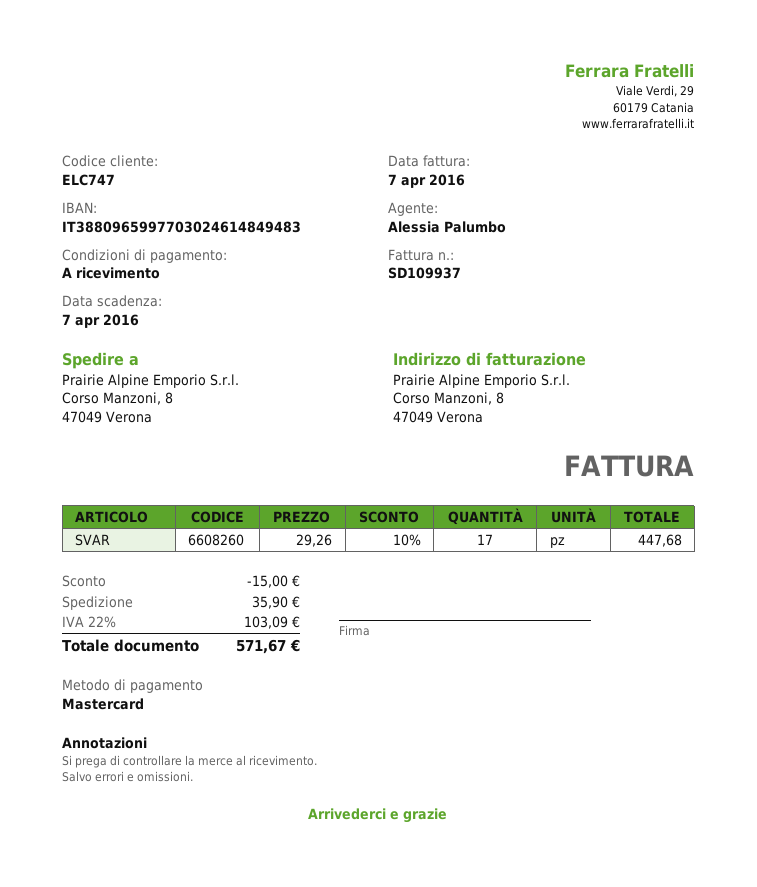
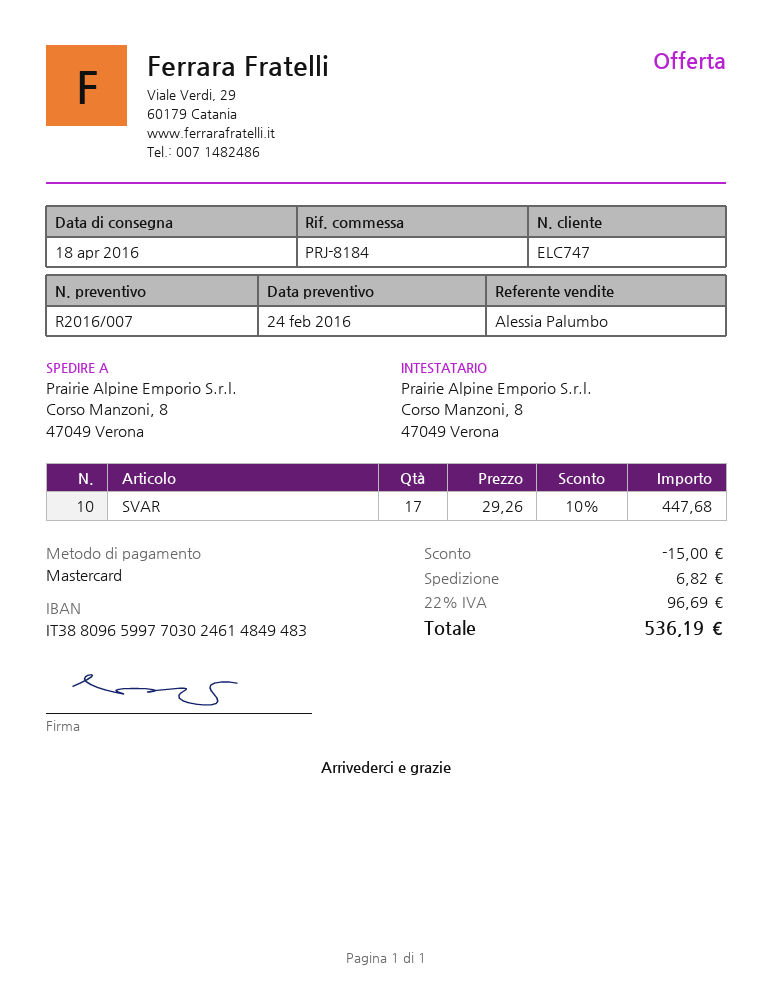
shipping: 35.90 -> 6.82
tax: 22% = 103.09 -> 22% = 96.69
total: 571.67 -> 536.19

